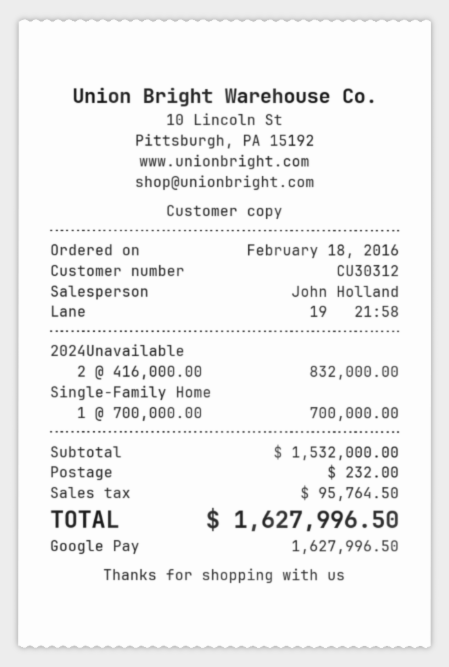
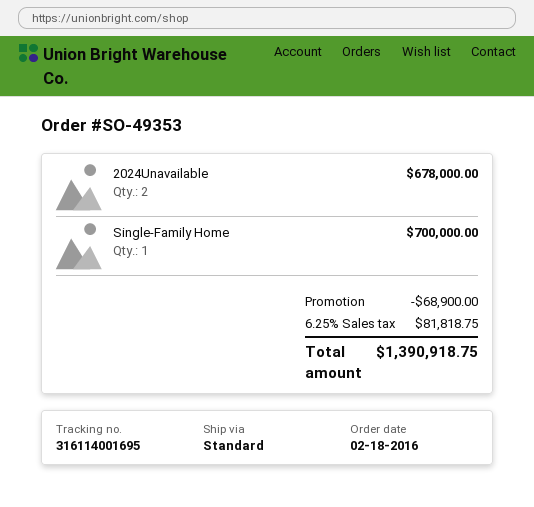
2024Unavailable: 2 for 832000.00 -> 2 for 678000.00
discount: none -> 68900.00
shipping: 232.00 -> none
tax: 95764.50 -> 81818.75
total: 1627996.50 -> 1390918.75

